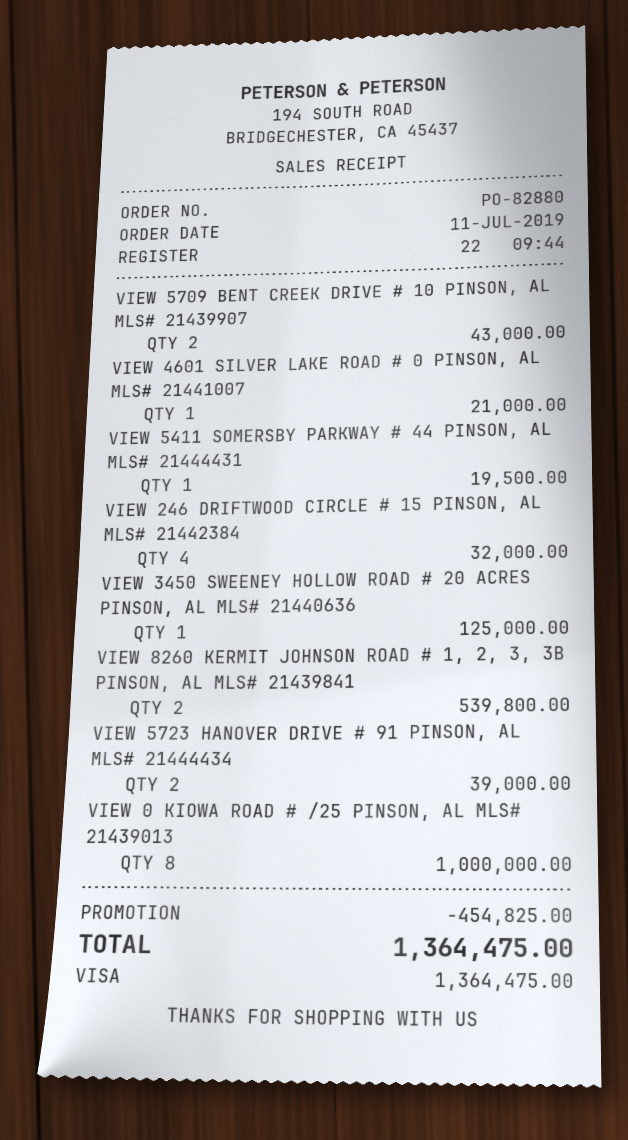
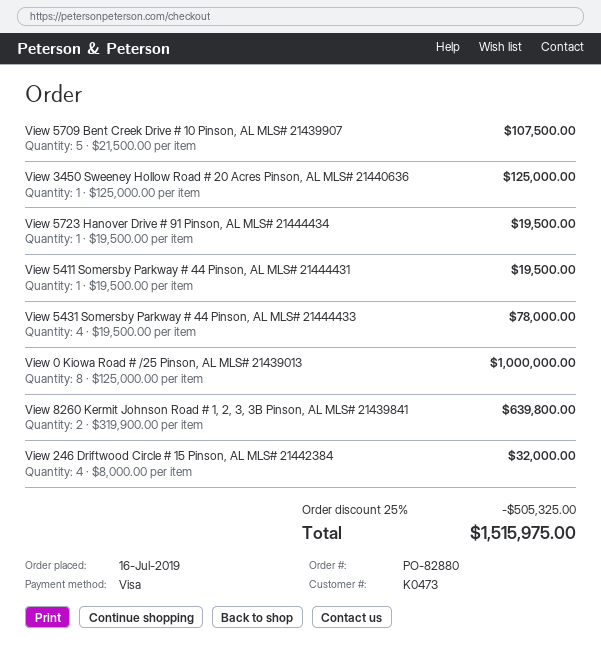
order date: 2019-07-11 -> 2019-07-16
VIEW 5709 BENT CREEK DRIVE # 10 PINSON, AL MLS# 21439907: 2 for 43000.00 -> 5 for 107500.00
VIEW 4601 SILVER LAKE ROAD # 0 PINSON, AL MLS# 21441007: 1 for 21000.00 -> none
VIEW 8260 KERMIT JOHNSON ROAD # 1, 2, 3, 3B PINSON, AL MLS# 21439841: 2 for 539800.00 -> 2 for 639800.00
VIEW 5723 HANOVER DRIVE # 91 PINSON, AL MLS# 21444434: 2 for 39000.00 -> 1 for 19500.00
View 5431 Somersby Parkway # 44 Pinson, AL MLS# 21444433: none -> 4 for 78000.00
discount: 454825.00 -> 505325.00
total: 1364475.00 -> 1515975.00

